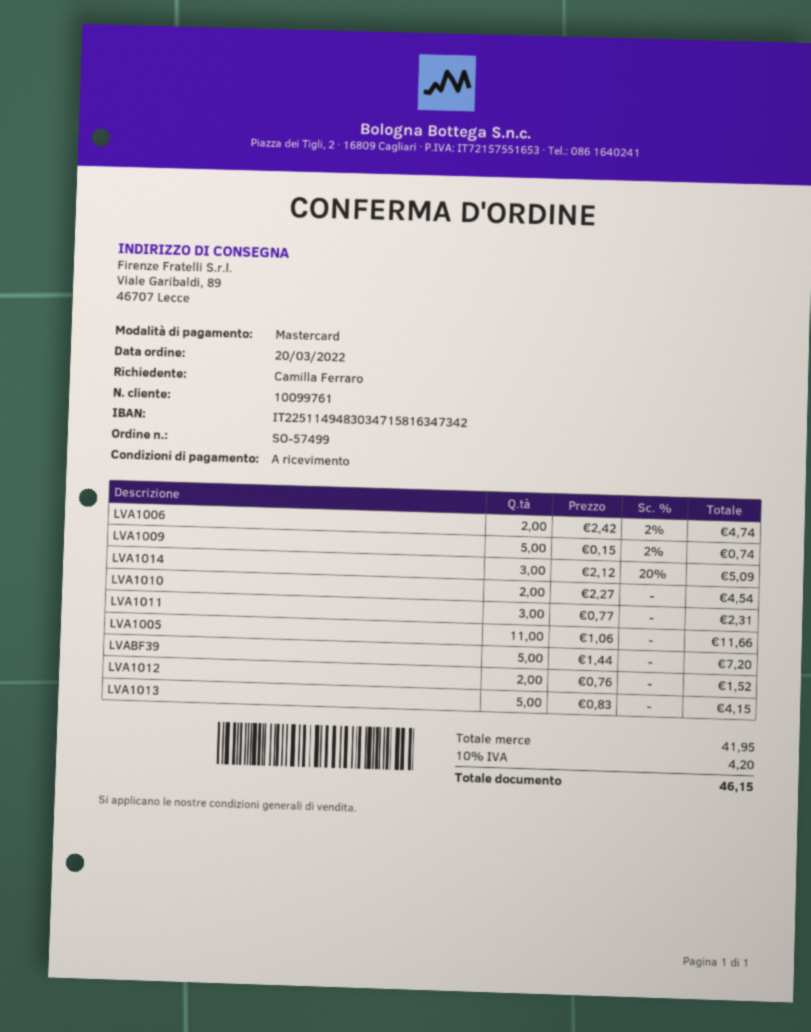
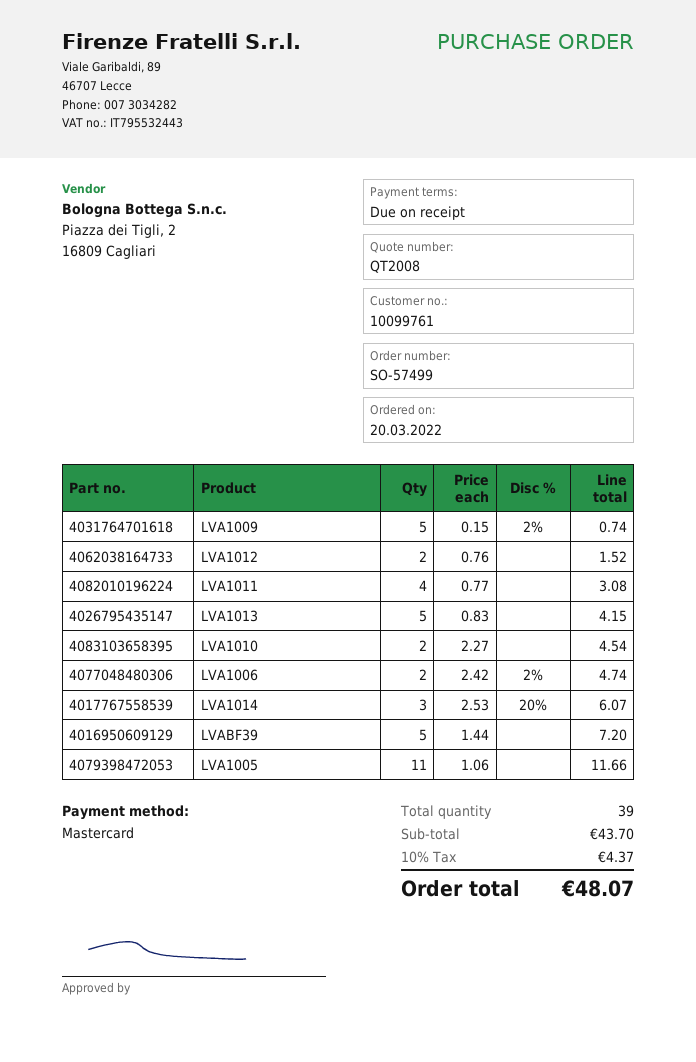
LVA1014: 3 x 2.12 - 20% = 5.09 -> 3 x 2.53 - 20% = 6.07
LVA1011: 3 x 0.77 = 2.31 -> 4 x 0.77 = 3.08
subtotal: 41.95 -> 43.70
tax: 10% = 4.20 -> 10% = 4.37
total: 46.15 -> 48.07

